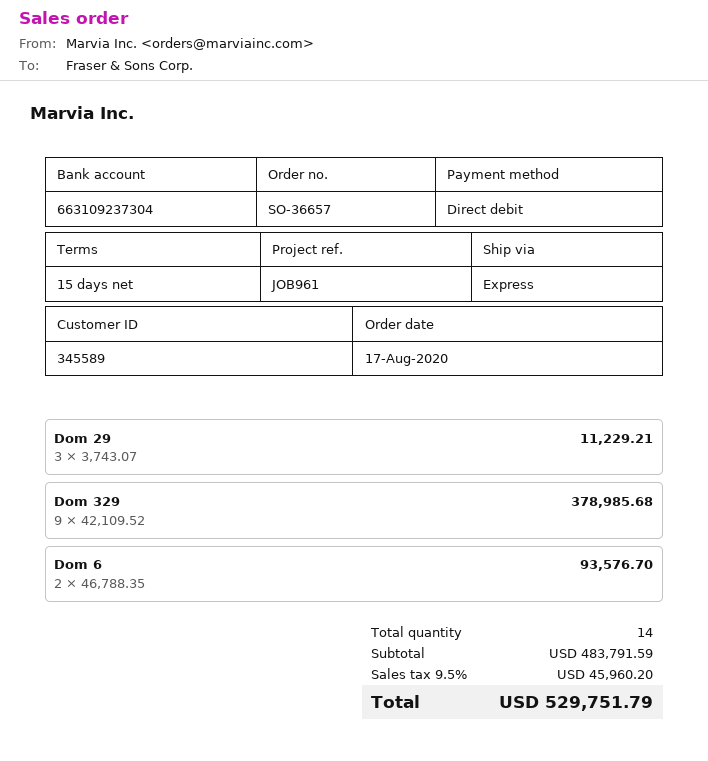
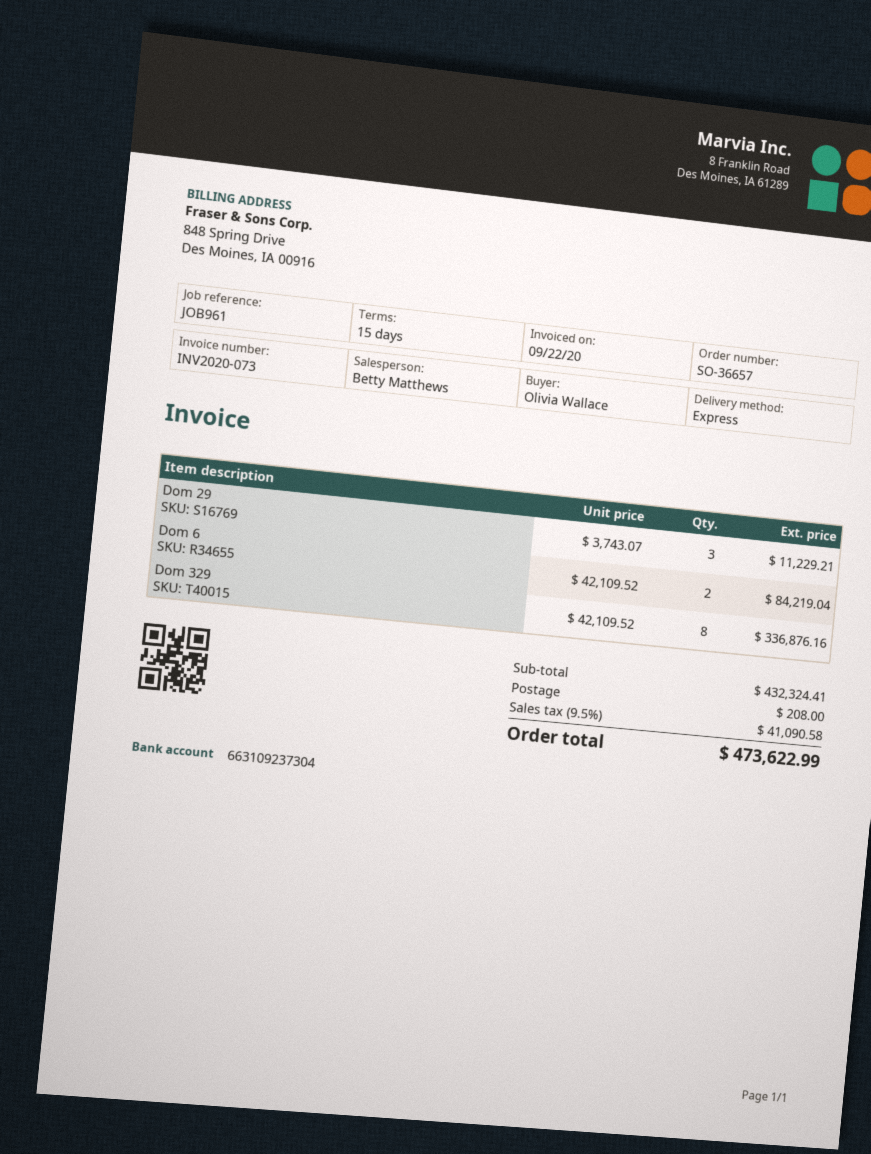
Dom 329: 9 x 42109.52 = 378985.68 -> 8 x 42109.52 = 336876.16
Dom 6: 2 x 46788.35 = 93576.70 -> 2 x 42109.52 = 84219.04
subtotal: 483791.59 -> 432324.41
shipping: none -> 208.00
tax: 9.5% = 45960.20 -> 9.5% = 41090.58
total: 529751.79 -> 473622.99

